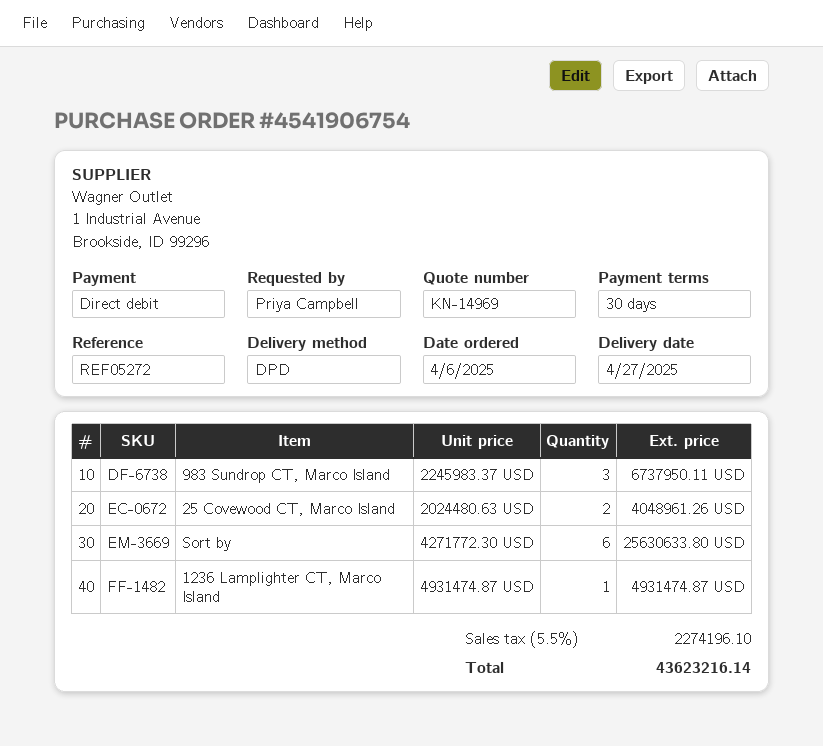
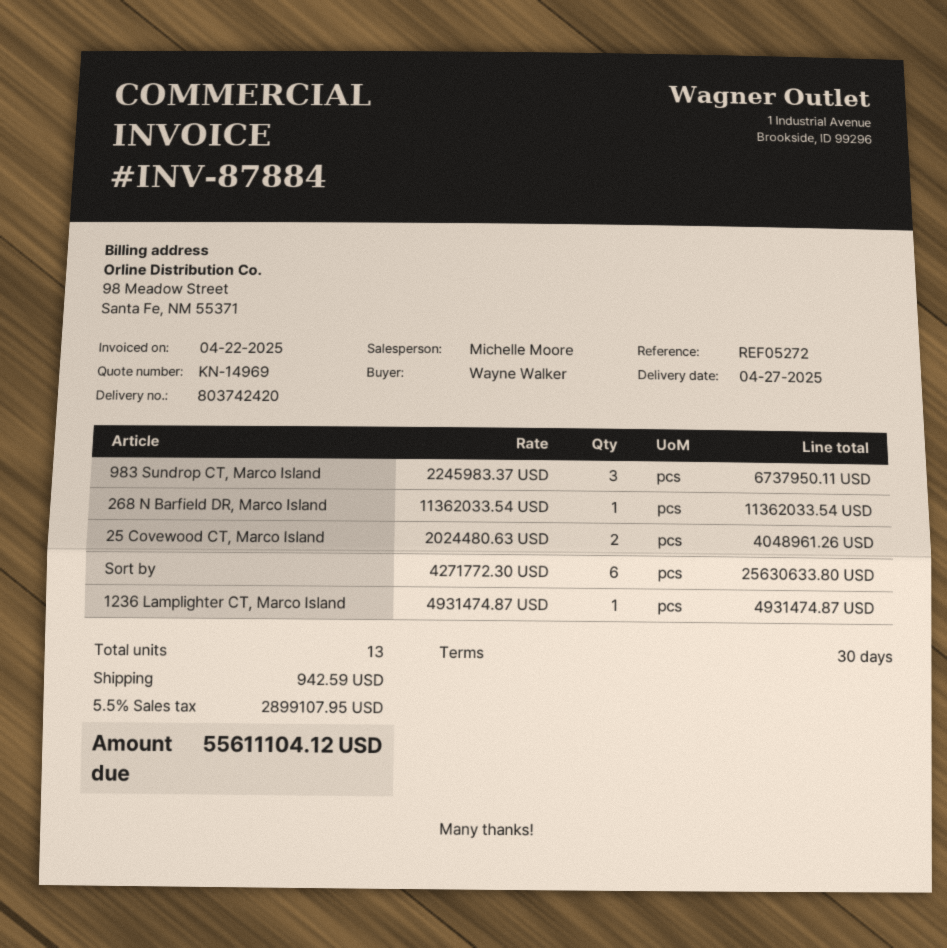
ordered by: Priya Campbell -> Wayne Walker
268 N Barfield DR, Marco Island: none -> 1 x 11362033.54 = 11362033.54
shipping: none -> 942.59
tax: 5.5% = 2274196.10 -> 5.5% = 2899107.95
total: 43623216.14 -> 55611104.12

